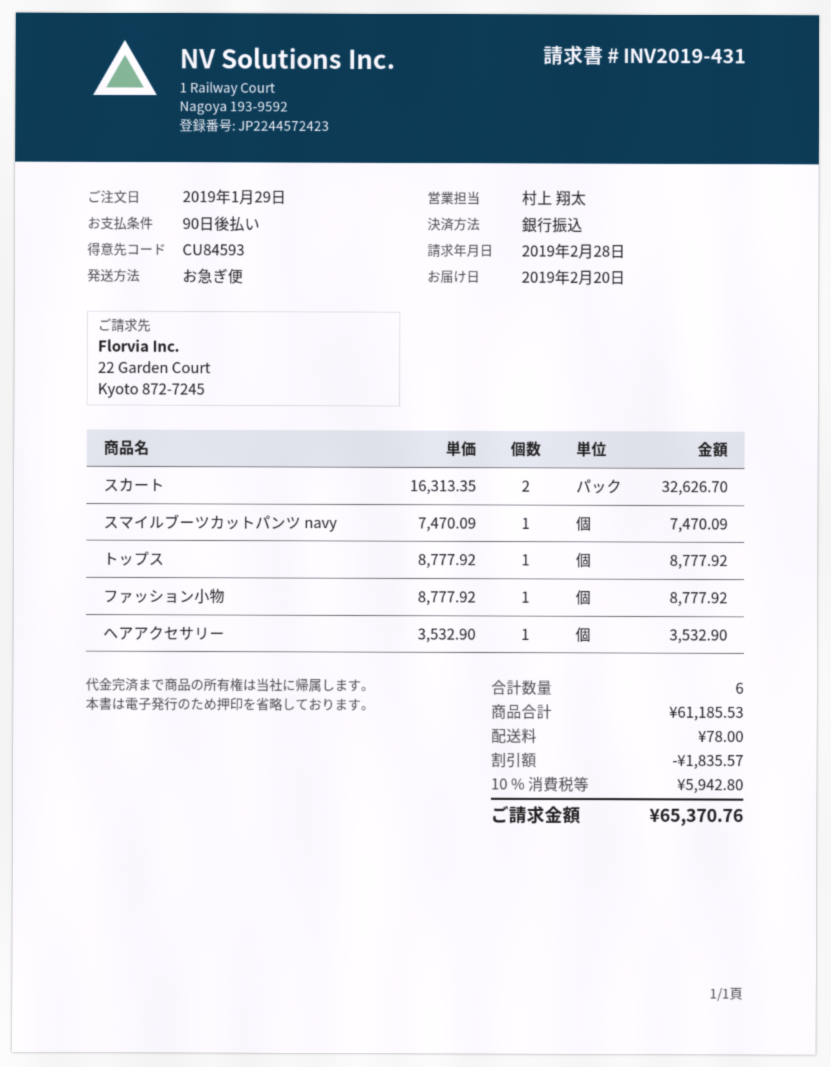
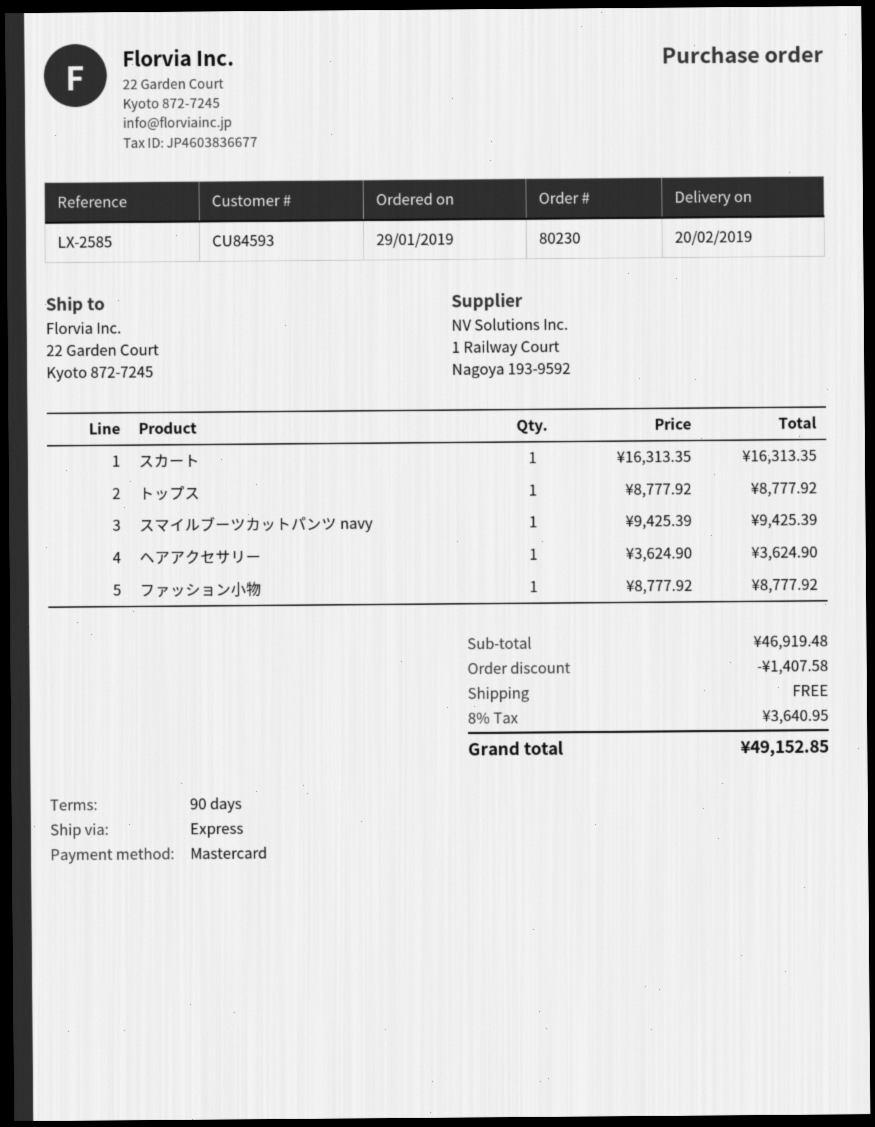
payment method: bank transfer -> Mastercard
スカート: 2 x 16313.35 = 32626.70 -> 1 x 16313.35 = 16313.35
スマイルブーツカットパンツ navy: 1 x 7470.09 = 7470.09 -> 1 x 9425.39 = 9425.39
ヘアアクセサリー: 1 x 3532.90 = 3532.90 -> 1 x 3624.90 = 3624.90
subtotal: 61185.53 -> 46919.48
discount: 1835.57 -> 1407.58
shipping: 78.00 -> 0.00
tax: 10% = 5942.80 -> 8% = 3640.95
total: 65370.76 -> 49152.85

